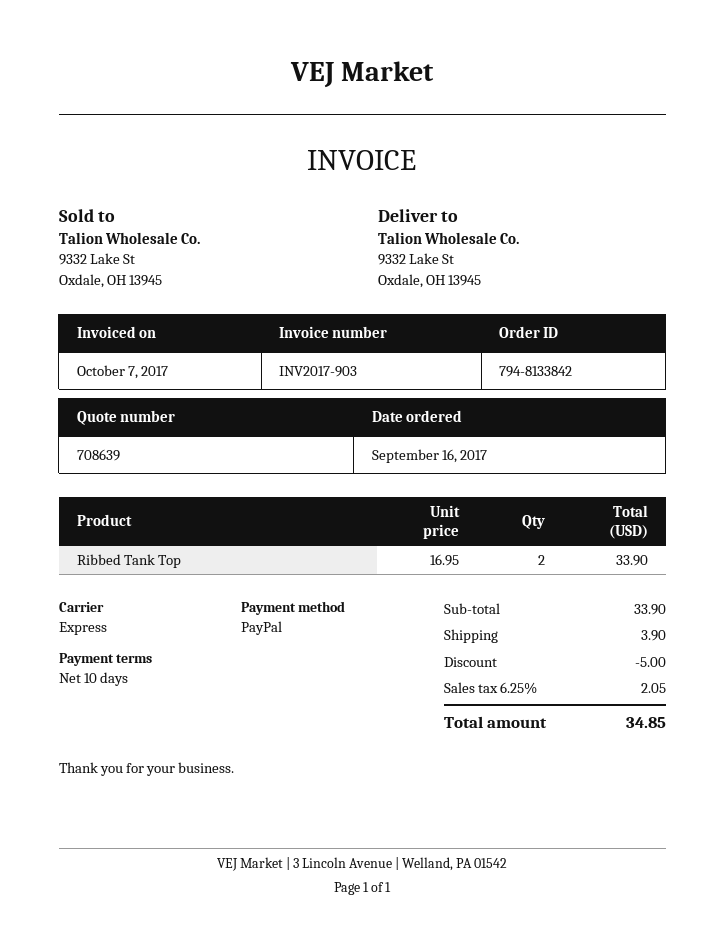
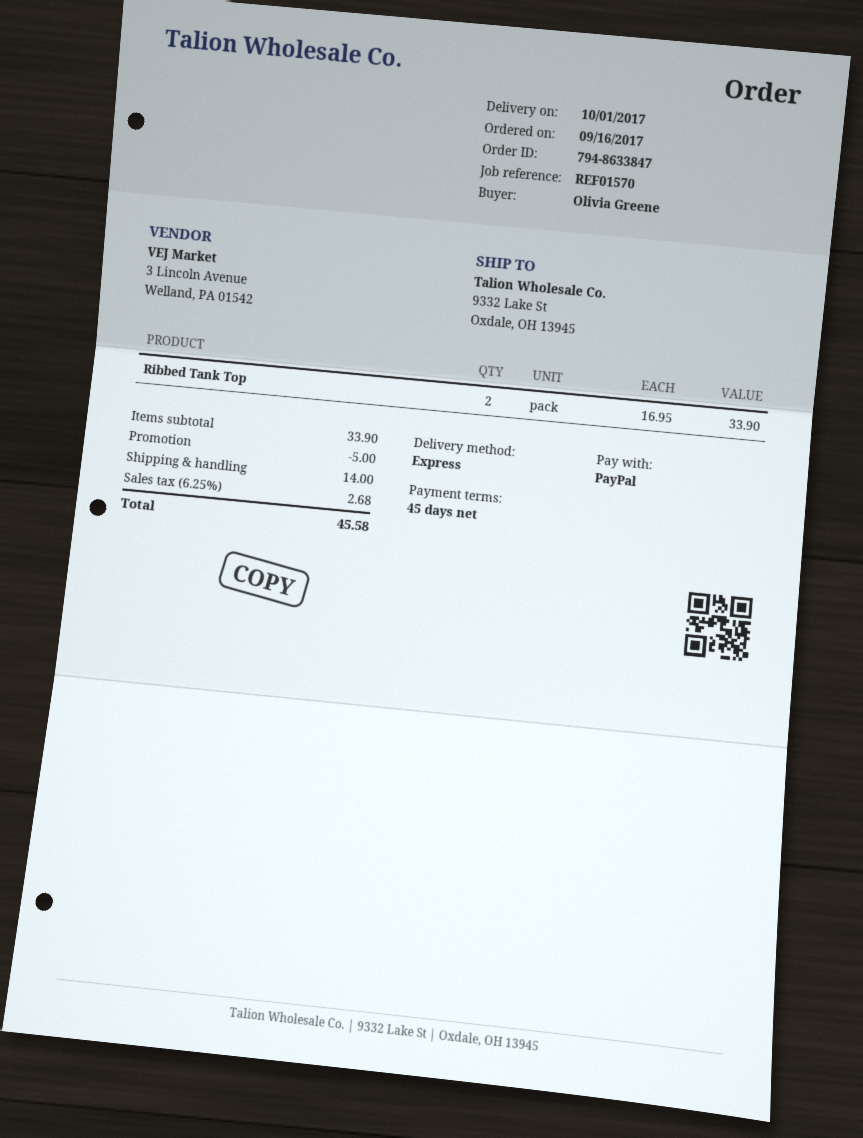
order number: 794-8133842 -> 794-8633847
payment terms: 10 days -> 45 days
shipping: 3.90 -> 14.00
tax: 6.25% = 2.05 -> 6.25% = 2.68
total: 34.85 -> 45.58

